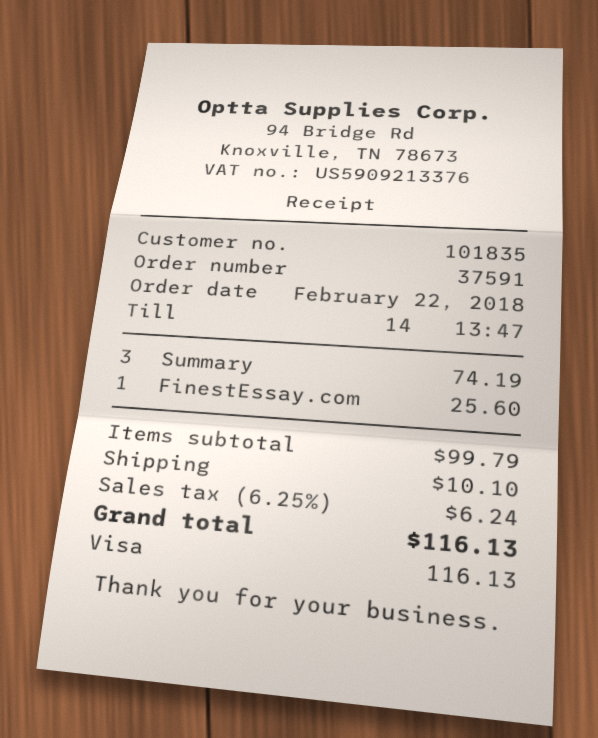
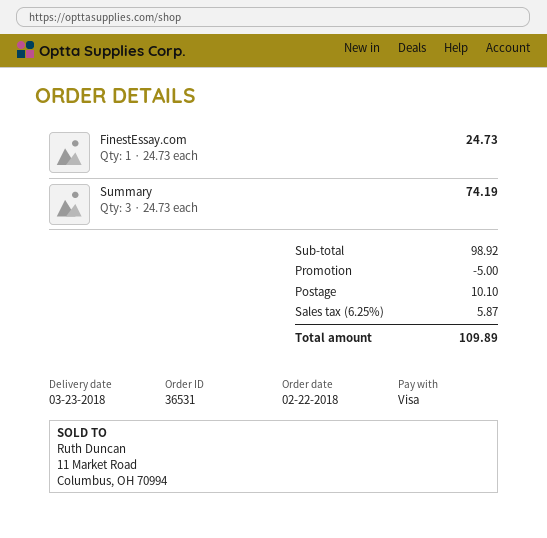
order number: 37591 -> 36531
FinestEssay.com: 1 for 25.60 -> 1 for 24.73
subtotal: 99.79 -> 98.92
discount: none -> 5.00
tax: 6.25% = 6.24 -> 6.25% = 5.87
total: 116.13 -> 109.89

